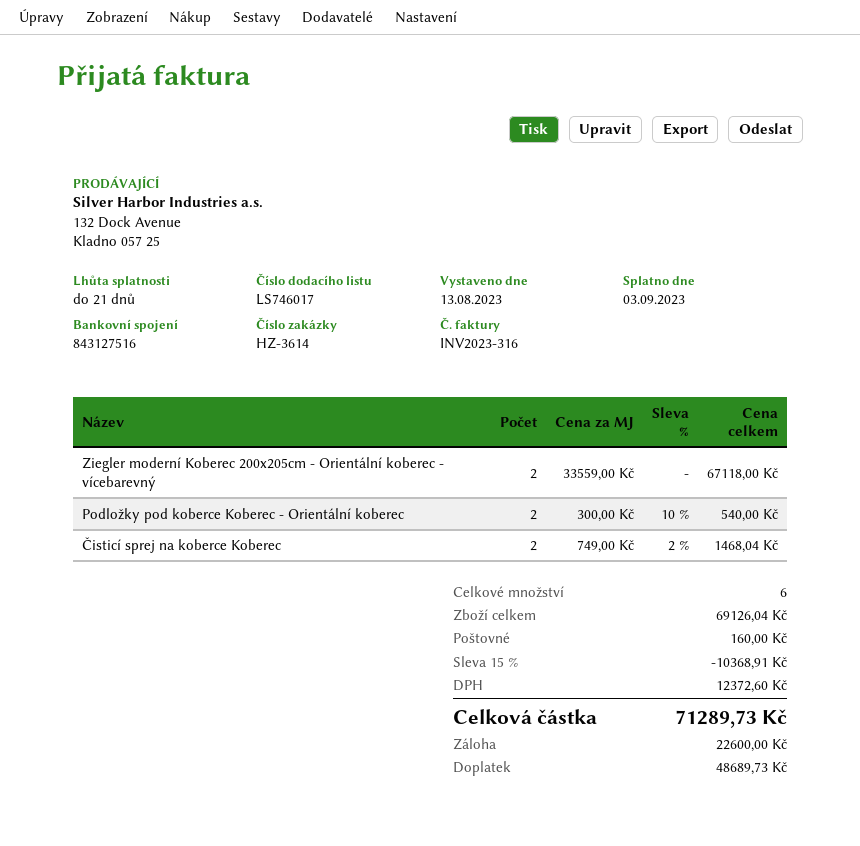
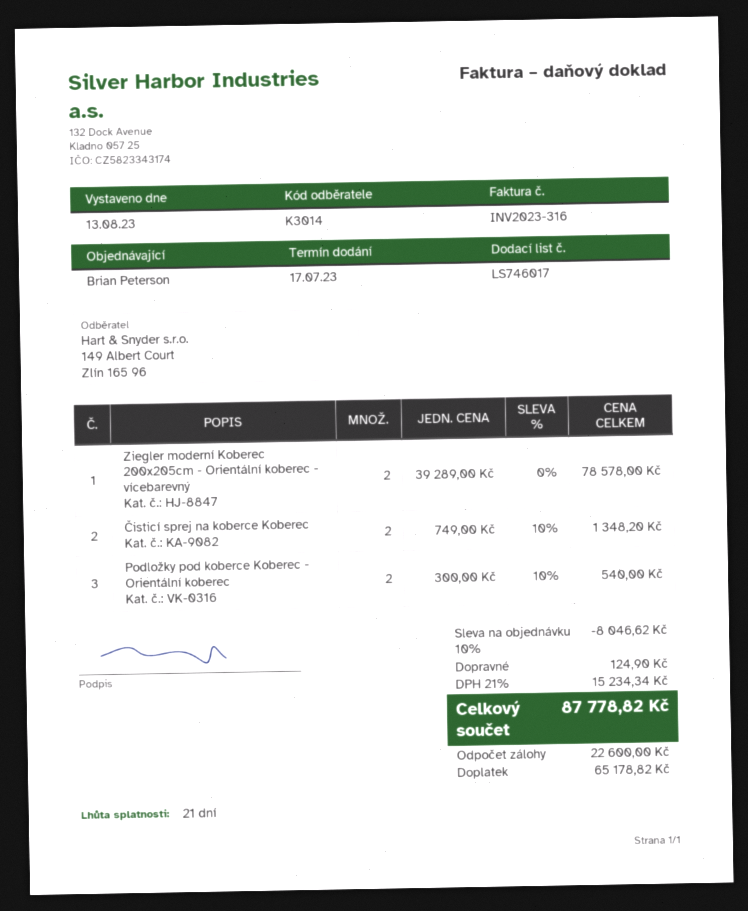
Ziegler moderní Koberec 200x205cm - Orientální koberec - vícebarevný: 2 x 33559.00 = 67118.00 -> 2 x 39289.00 = 78578.00
Čisticí sprej na koberce Koberec: 2 x 749.00 - 2% = 1468.04 -> 2 x 749.00 - 10% = 1348.20
discount: 15% = 10368.91 -> 10% = 8046.62
shipping: 160.00 -> 124.90
tax: 12372.60 -> 15234.34
total: 71289.73 -> 87778.82
balance: 48689.73 -> 65178.82

